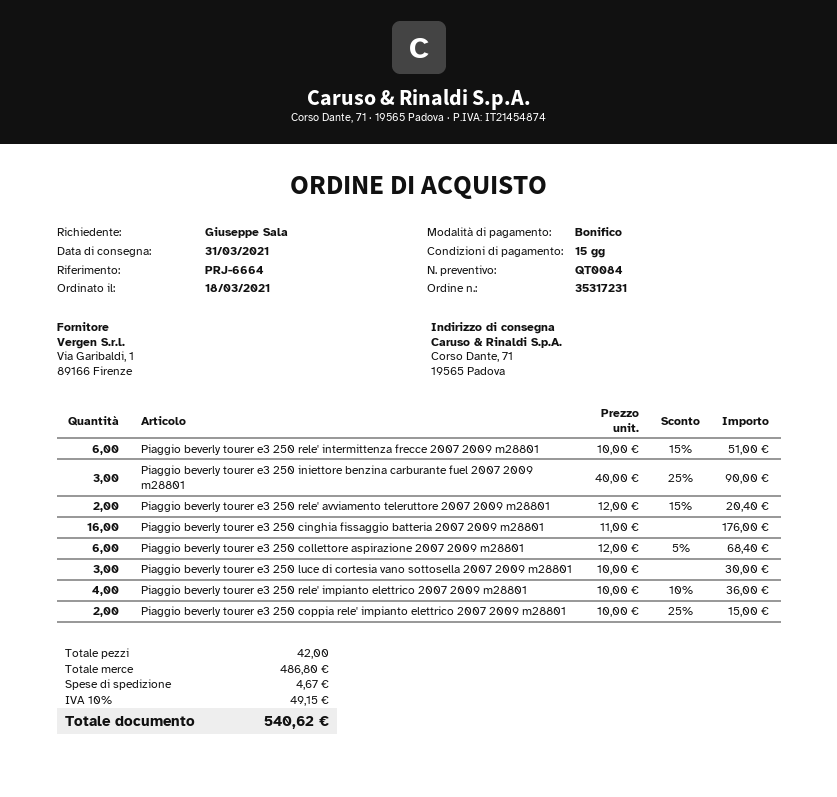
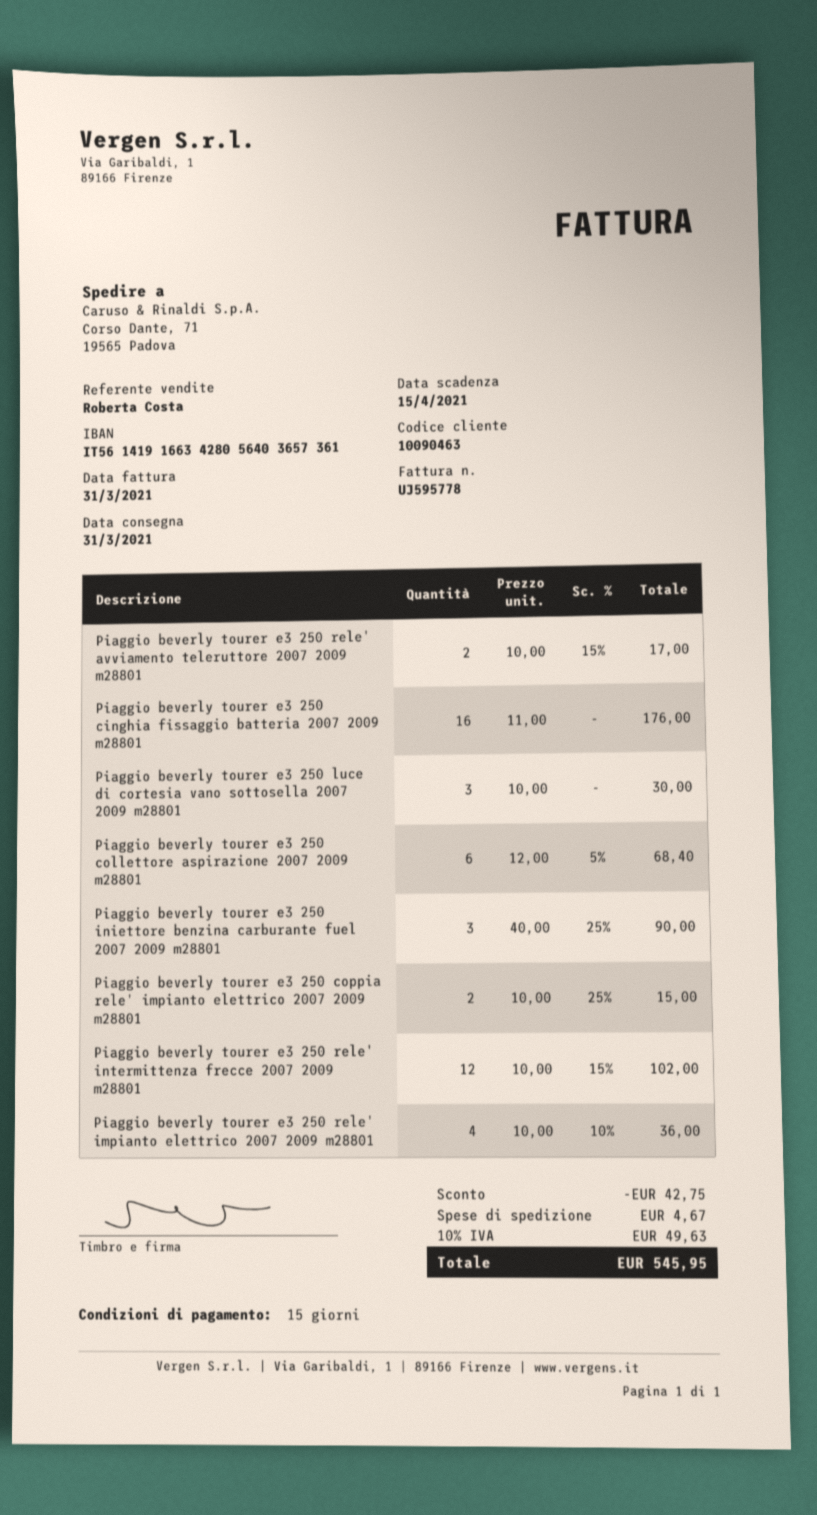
Piaggio beverly tourer e3 250 rele' intermittenza frecce 2007 2009 m28801: 6 x 10.00 - 15% = 51.00 -> 12 x 10.00 - 15% = 102.00
Piaggio beverly tourer e3 250 rele' avviamento teleruttore 2007 2009 m28801: 2 x 12.00 - 15% = 20.40 -> 2 x 10.00 - 15% = 17.00
discount: none -> 42.75
tax: 10% = 49.15 -> 10% = 49.63
total: 540.62 -> 545.95

